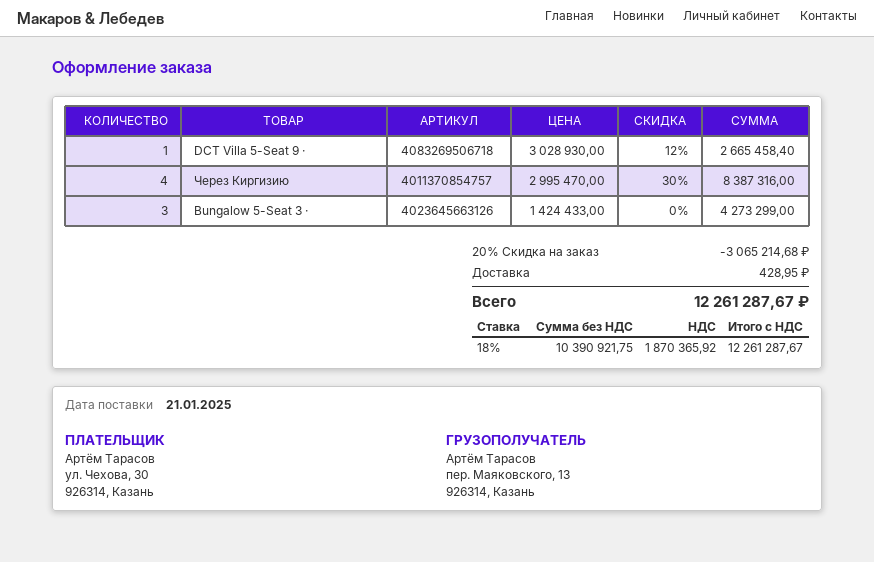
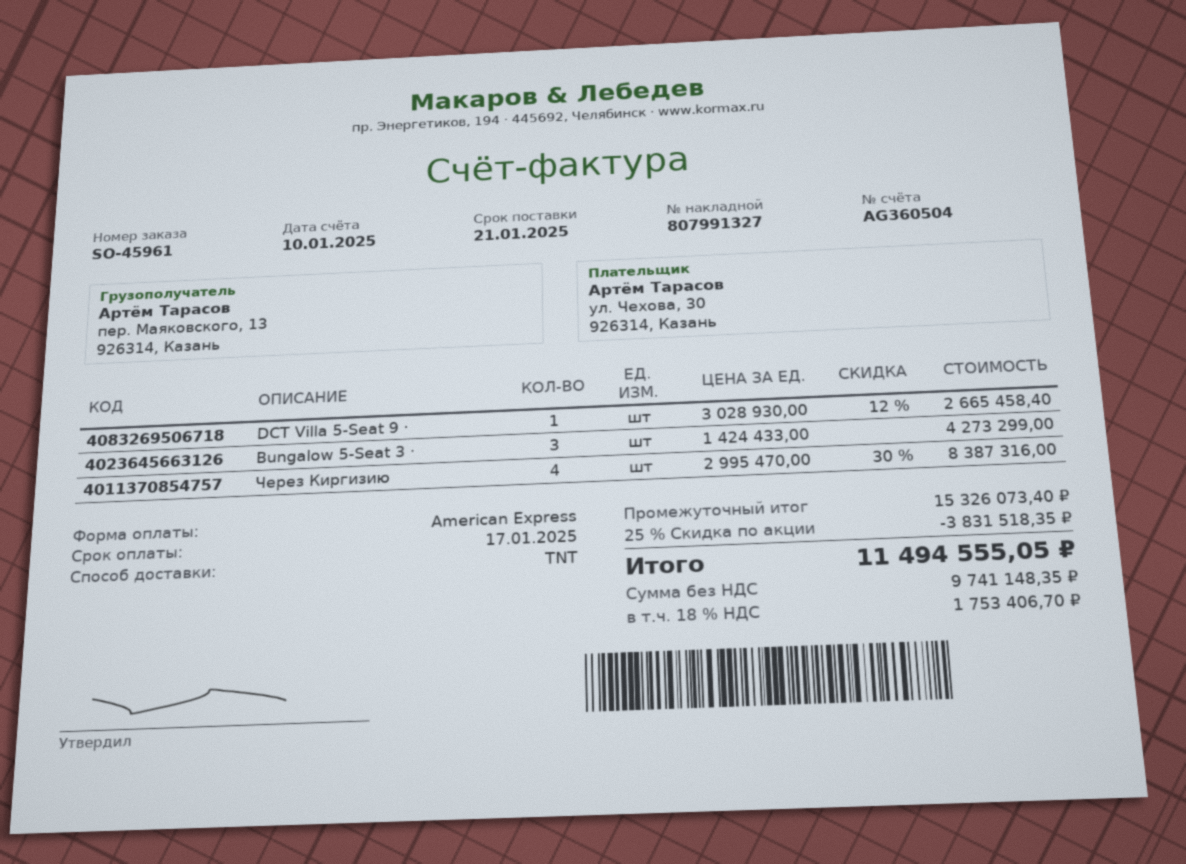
discount: 20% = 3065214.68 -> 25% = 3831518.35
shipping: 428.95 -> none
net: 10390921.75 -> 9741148.35
tax: 18% = 1870365.92 -> 18% = 1753406.70
total: 12261287.67 -> 11494555.05

